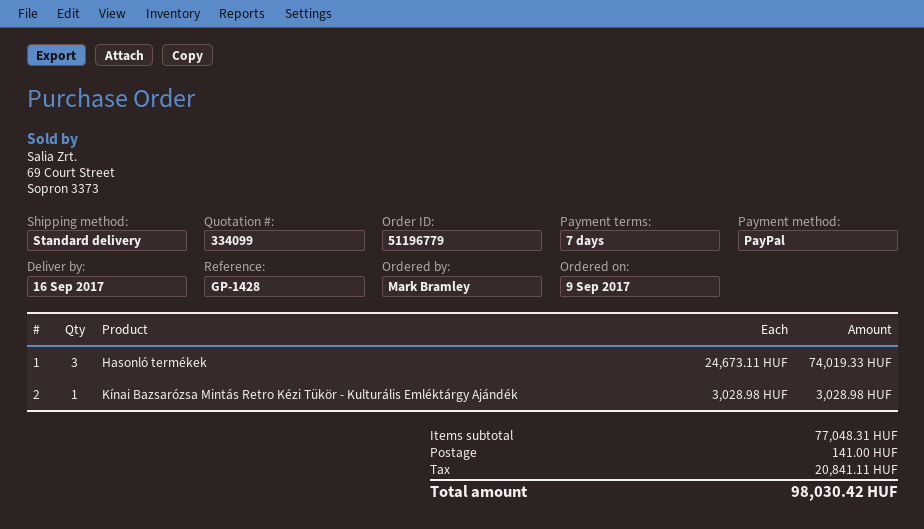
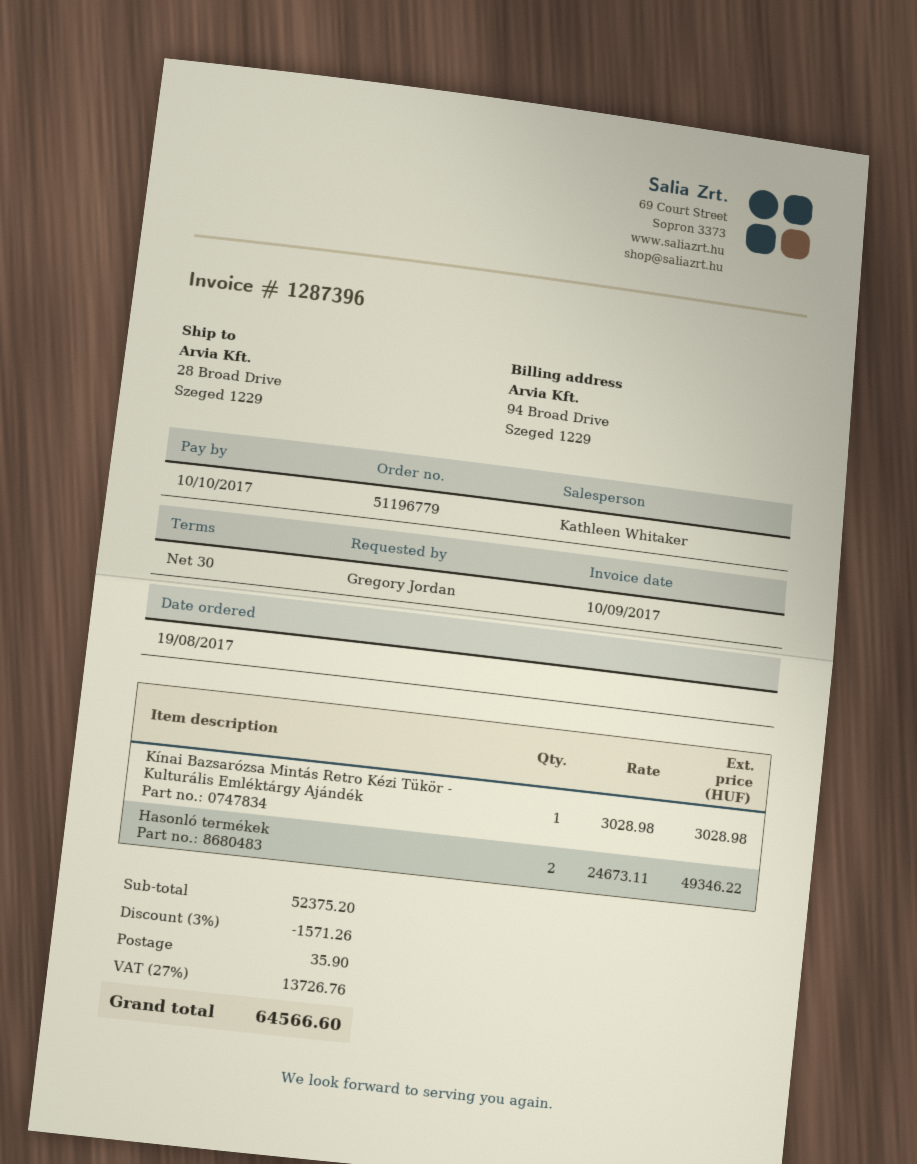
order date: 2017-09-09 -> 2017-08-19
payment terms: 7 days -> 30 days
ordered by: Mark Bramley -> Gregory Jordan
Hasonló termékek: 3 x 24673.11 = 74019.33 -> 2 x 24673.11 = 49346.22
subtotal: 77048.31 -> 52375.20
discount: none -> 3% = 1571.26
shipping: 141.00 -> 35.90
tax: 20841.11 -> 13726.76
total: 98030.42 -> 64566.60

